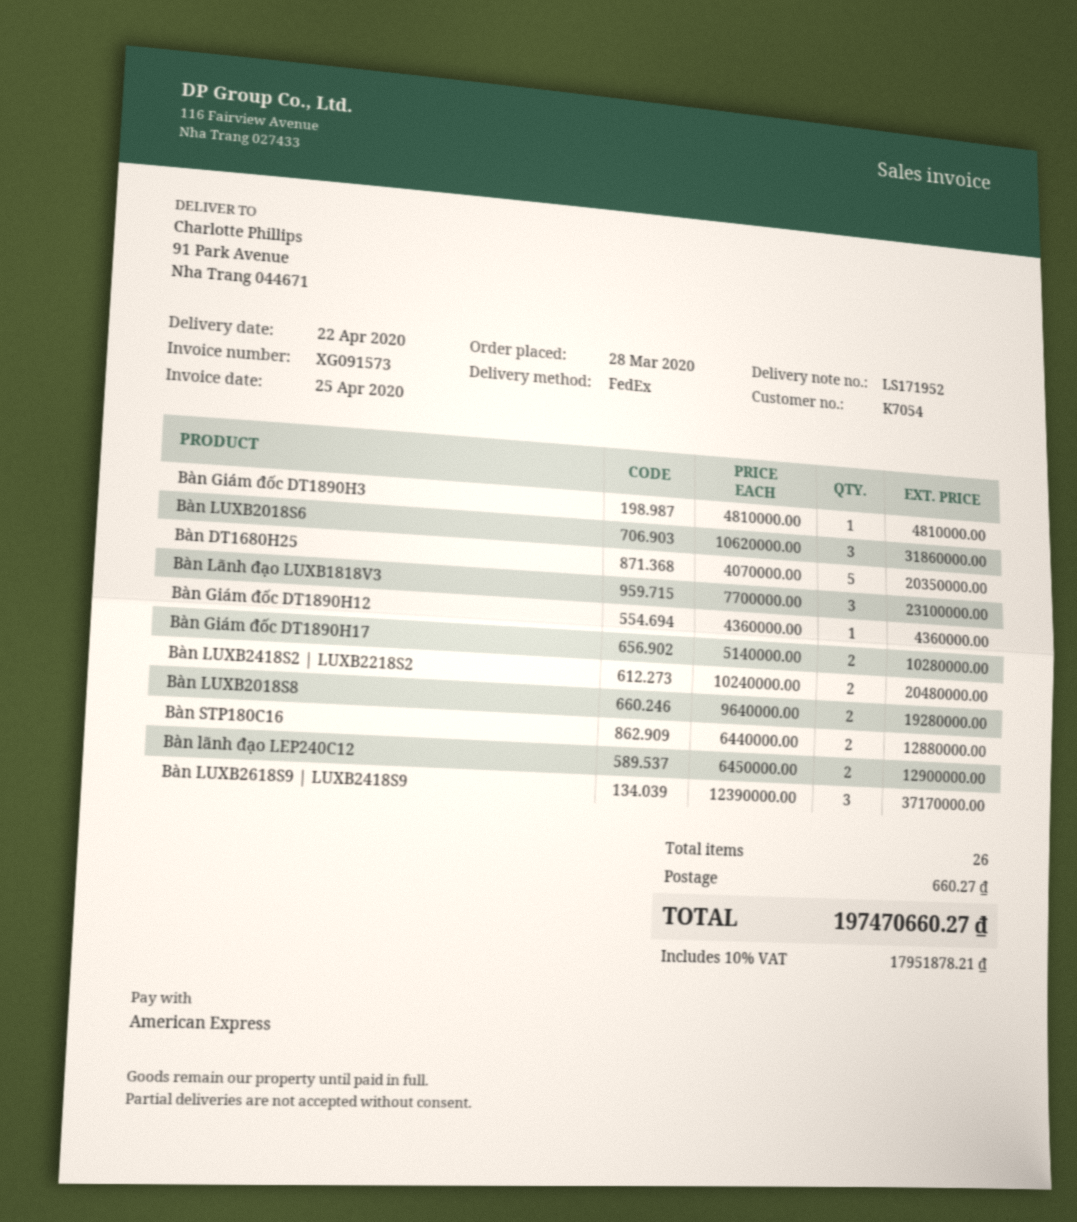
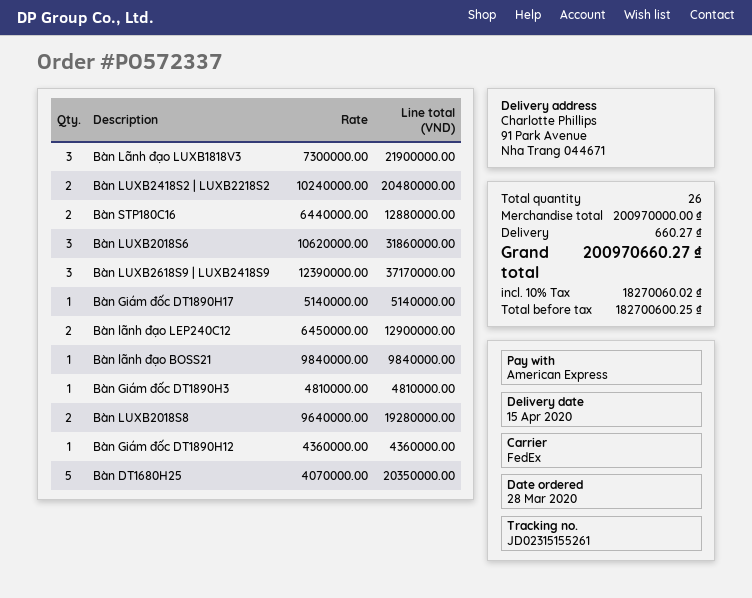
delivery date: 2020-04-22 -> 2020-04-15
Bàn Lãnh đạo LUXB1818V3: 3 x 7700000.00 = 23100000.00 -> 3 x 7300000.00 = 21900000.00
Bàn Giám đốc DT1890H17: 2 x 5140000.00 = 10280000.00 -> 1 x 5140000.00 = 5140000.00
Bàn lãnh đạo BOSS21: none -> 1 x 9840000.00 = 9840000.00
tax: 10% = 17951878.21 -> 10% = 18270060.02
total: 197470660.27 -> 200970660.27

